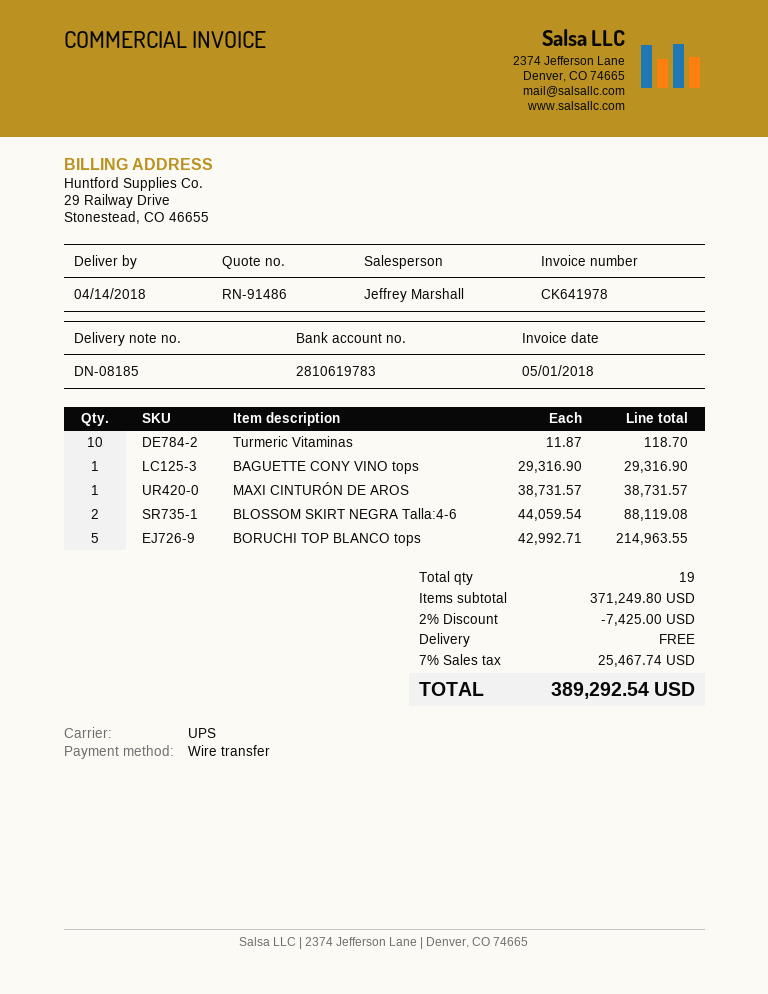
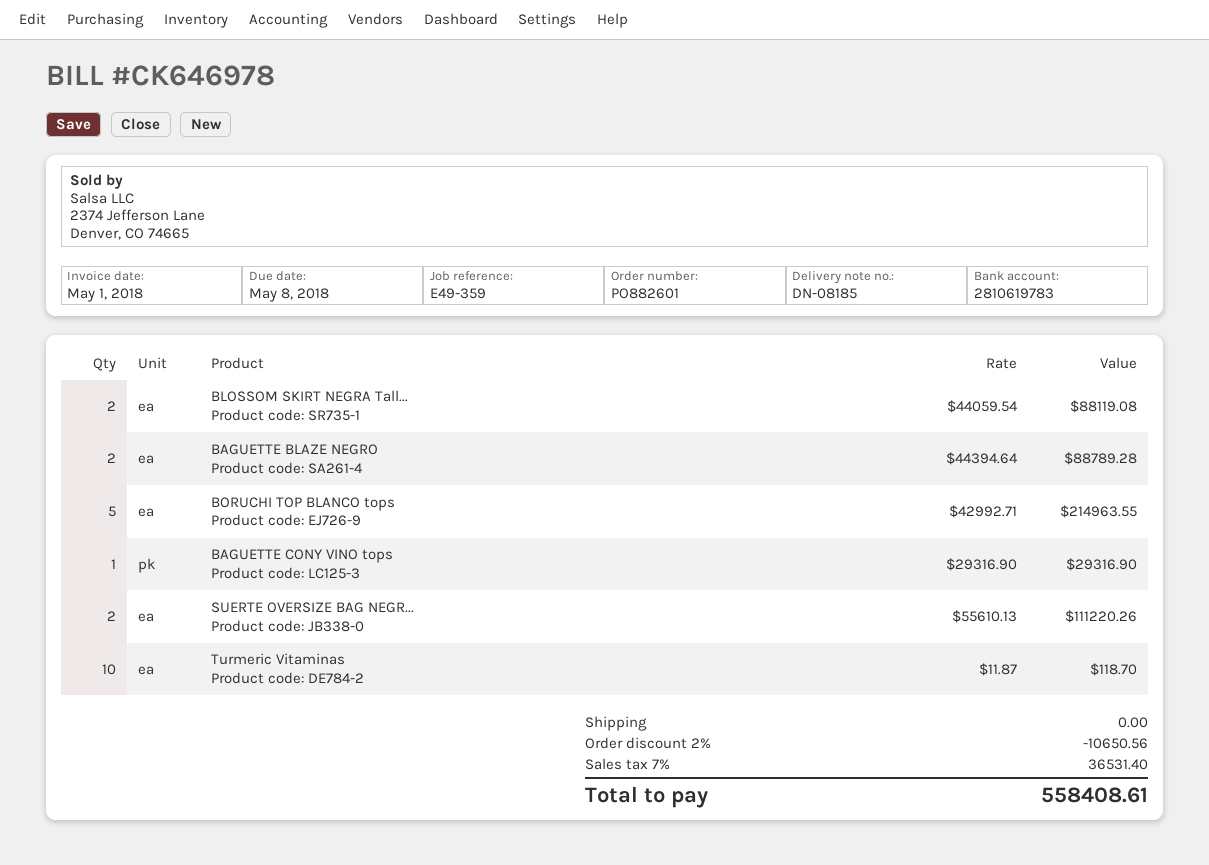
invoice number: CK641978 -> CK646978
MAXI CINTURÓN DE AROS: 1 x 38731.57 = 38731.57 -> none
BAGUETTE BLAZE NEGRO: none -> 2 x 44394.64 = 88789.28
SUERTE OVERSIZE BAG NEGR...: none -> 2 x 55610.13 = 111220.26
discount: 2% = 7425.00 -> 2% = 10650.56
tax: 7% = 25467.74 -> 7% = 36531.40
total: 389292.54 -> 558408.61

